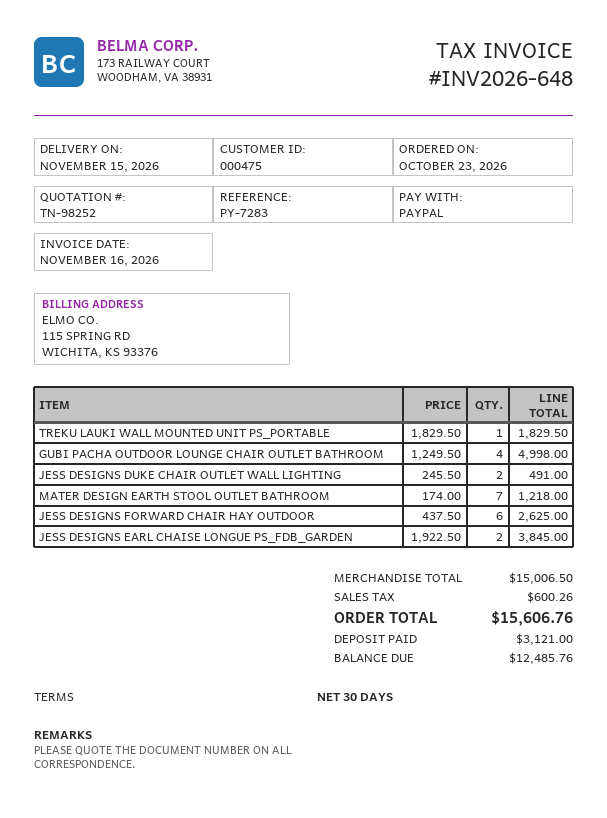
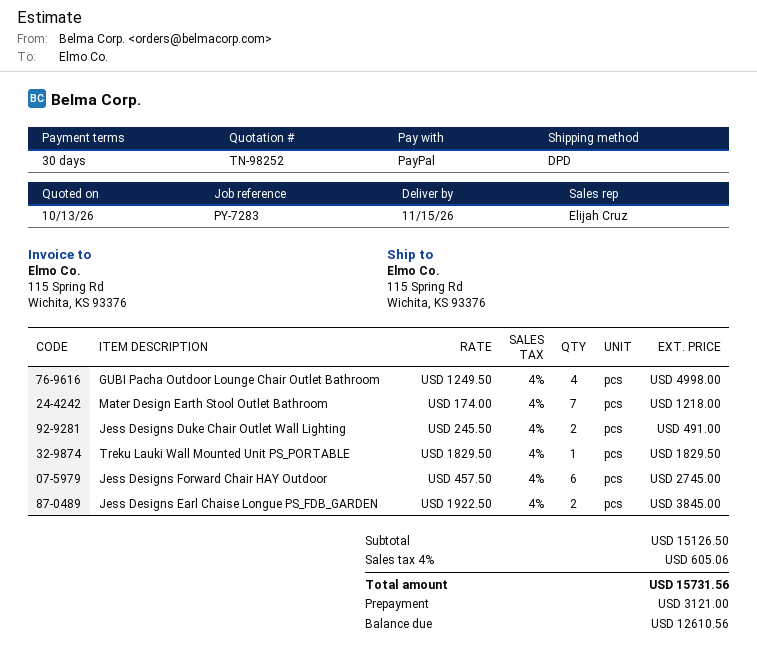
JESS DESIGNS FORWARD CHAIR HAY OUTDOOR: 6 x 437.50 = 2625.00 -> 6 x 457.50 = 2745.00
subtotal: 15006.50 -> 15126.50
tax: 600.26 -> 605.06
total: 15606.76 -> 15731.56
balance: 12485.76 -> 12610.56

